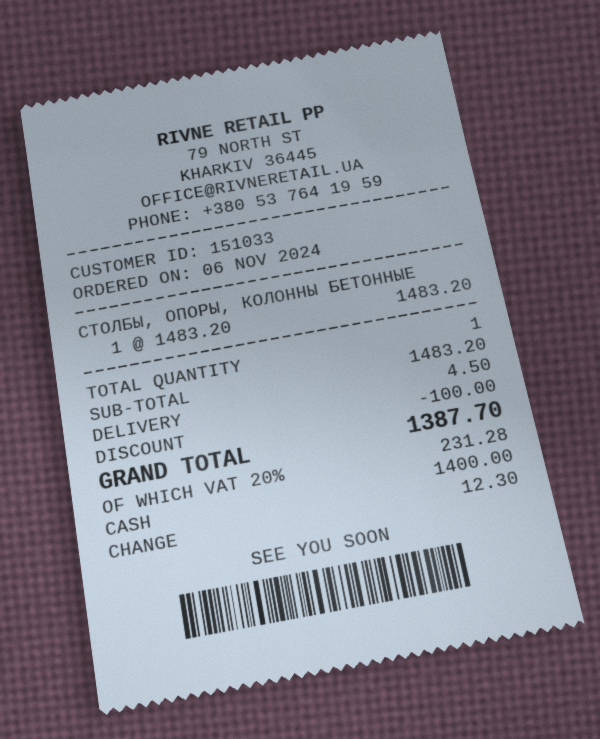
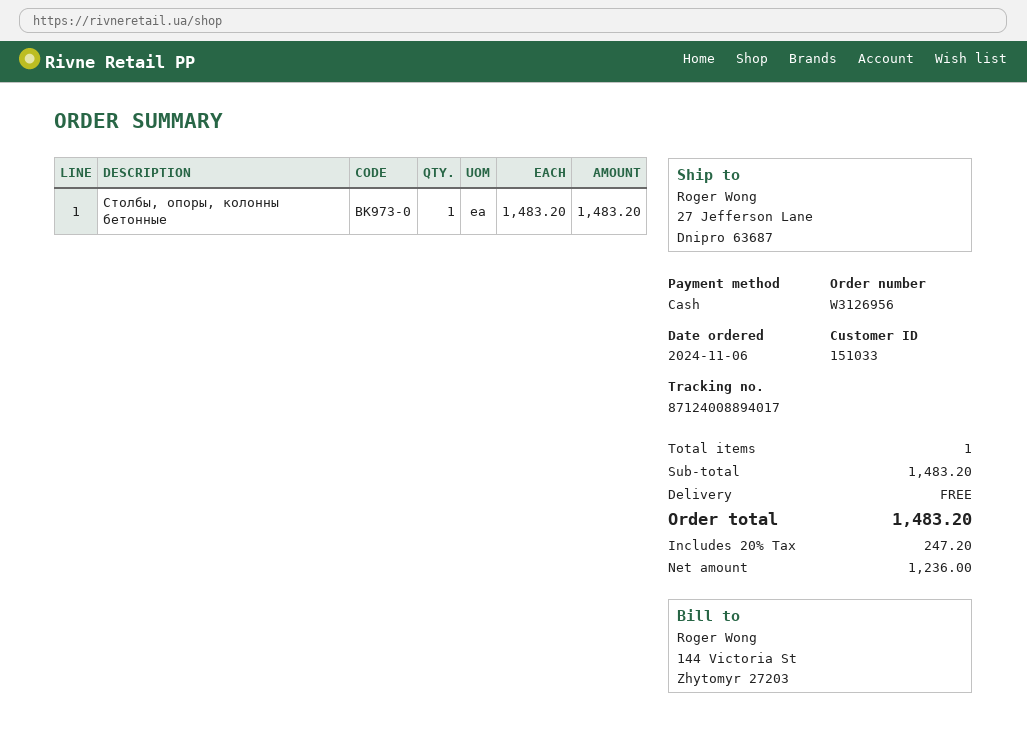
discount: 100.00 -> none
shipping: 4.50 -> 0.00
tax: 20% = 231.28 -> 20% = 247.20
total: 1387.70 -> 1483.20

